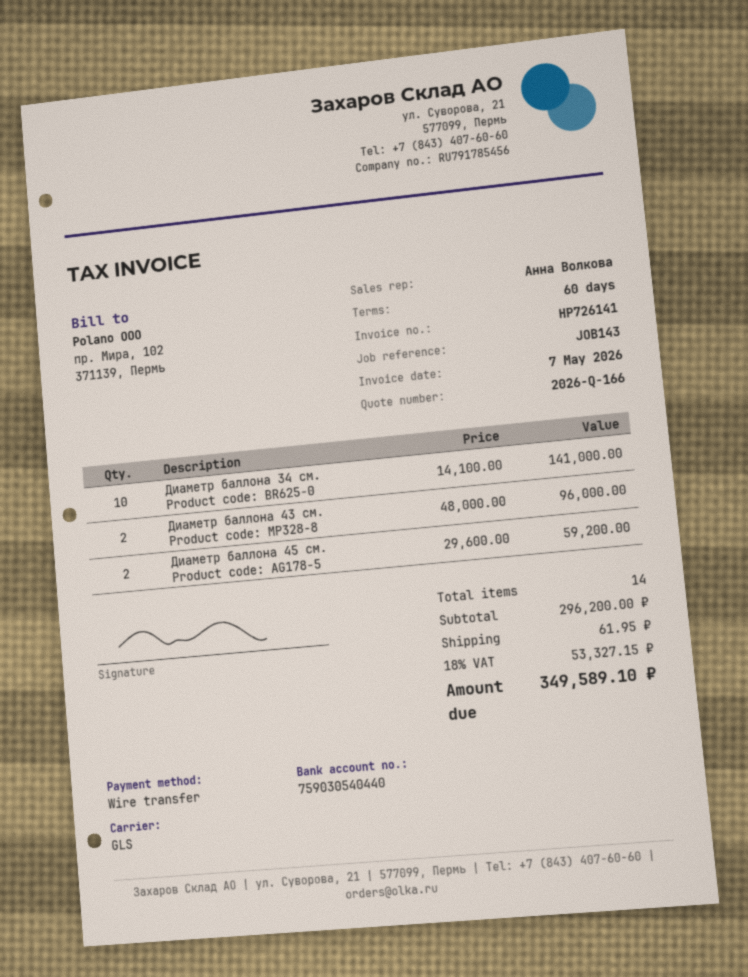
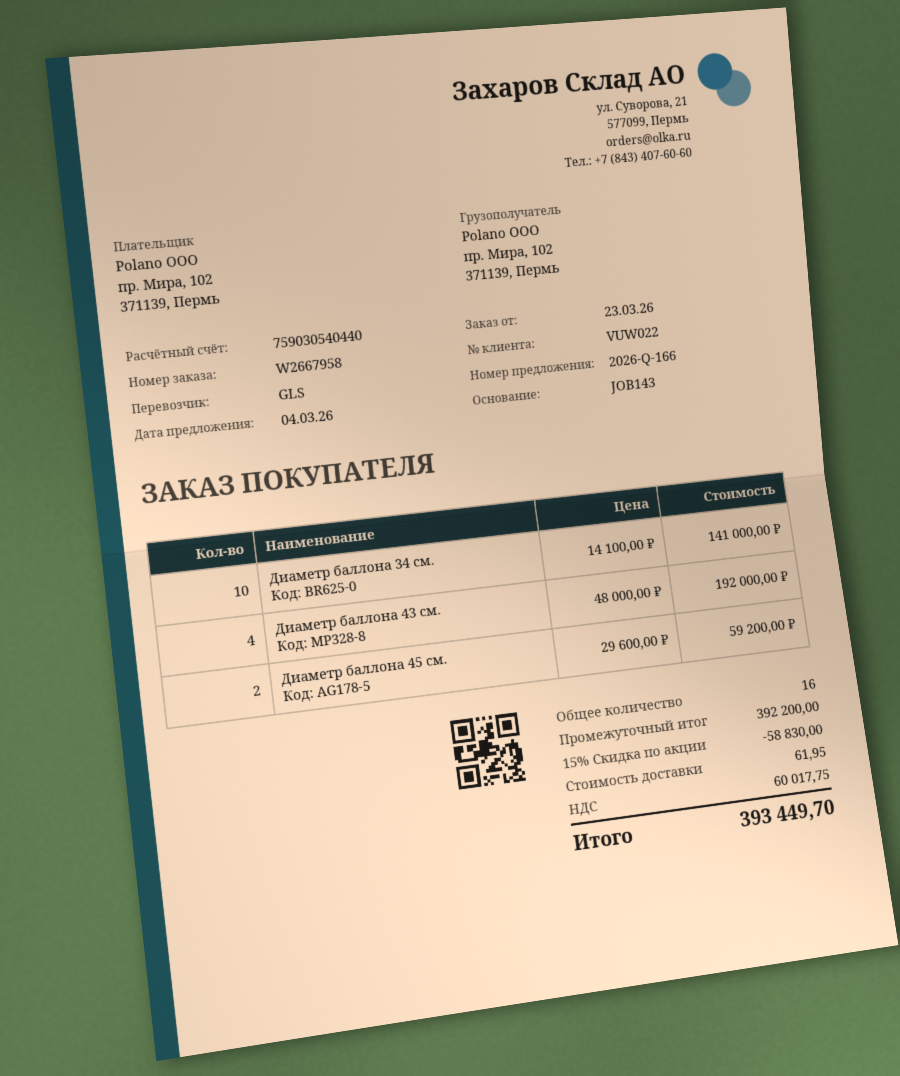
Диаметр баллона 43 см.: 2 x 48000.00 = 96000.00 -> 4 x 48000.00 = 192000.00
total quantity: 14 -> 16
subtotal: 296200.00 -> 392200.00
discount: none -> 15% = 58830.00
tax: 53327.15 -> 60017.75
total: 349589.10 -> 393449.70

